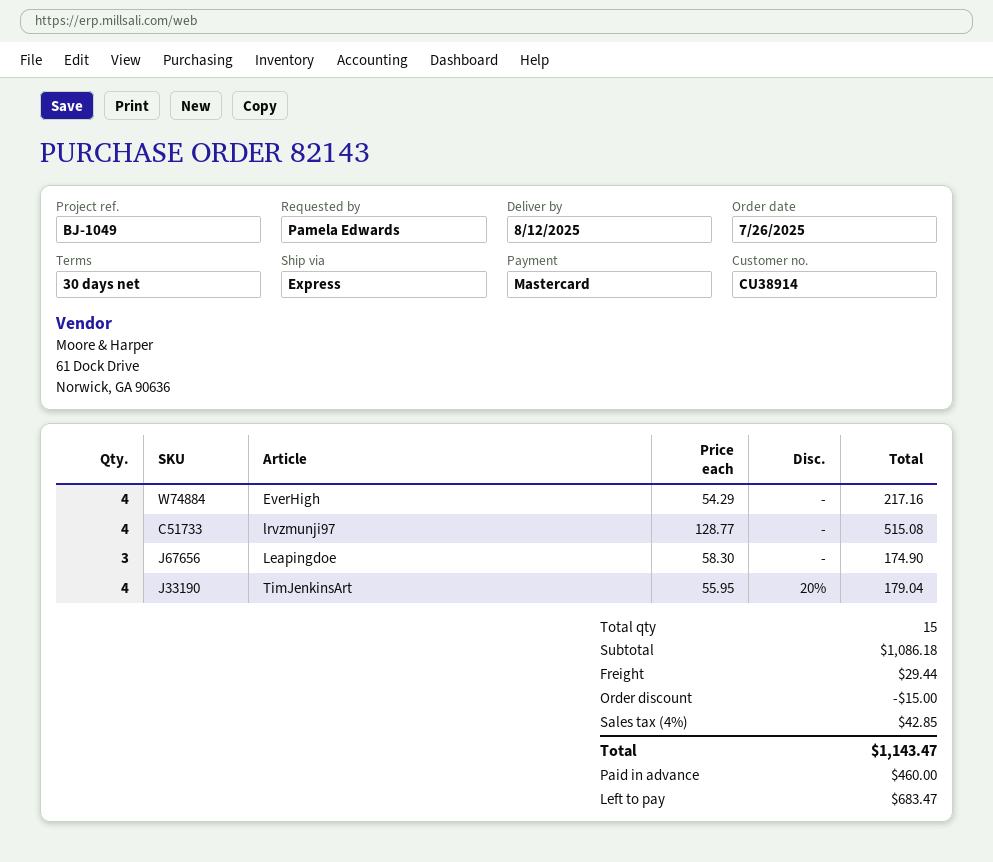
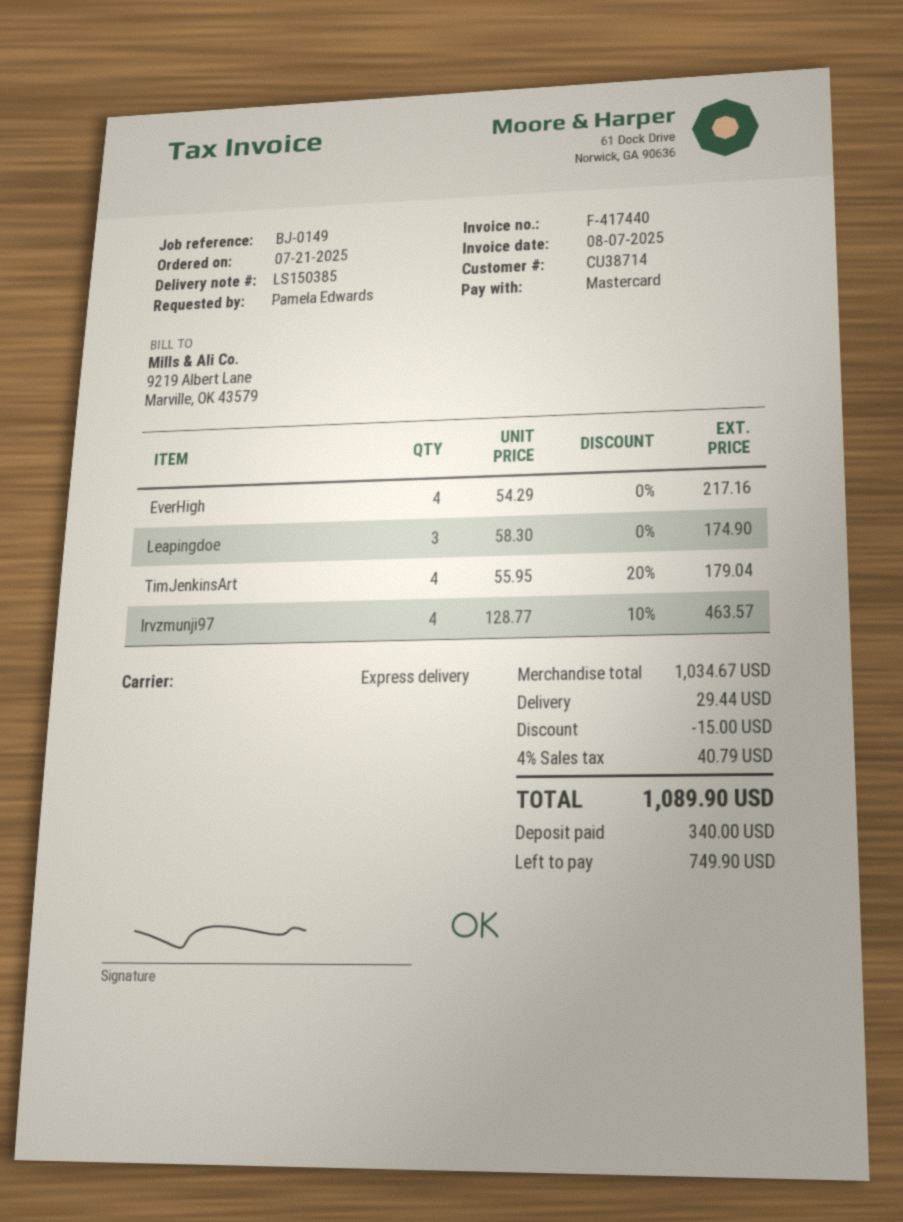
order date: 2025-07-26 -> 2025-07-21
customer number: CU38914 -> CU38714
reference: BJ-1049 -> BJ-0149
lrvzmunji97: 4 x 128.77 = 515.08 -> 4 x 128.77 - 10% = 463.57
subtotal: 1086.18 -> 1034.67
tax: 4% = 42.85 -> 4% = 40.79
total: 1143.47 -> 1089.90
deposit: 460.00 -> 340.00
balance: 683.47 -> 749.90

